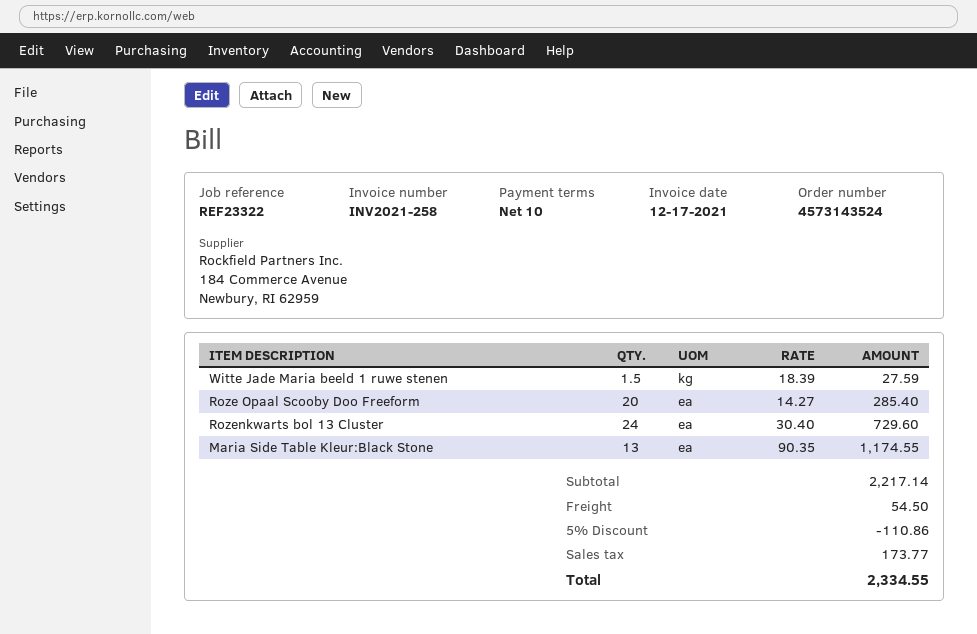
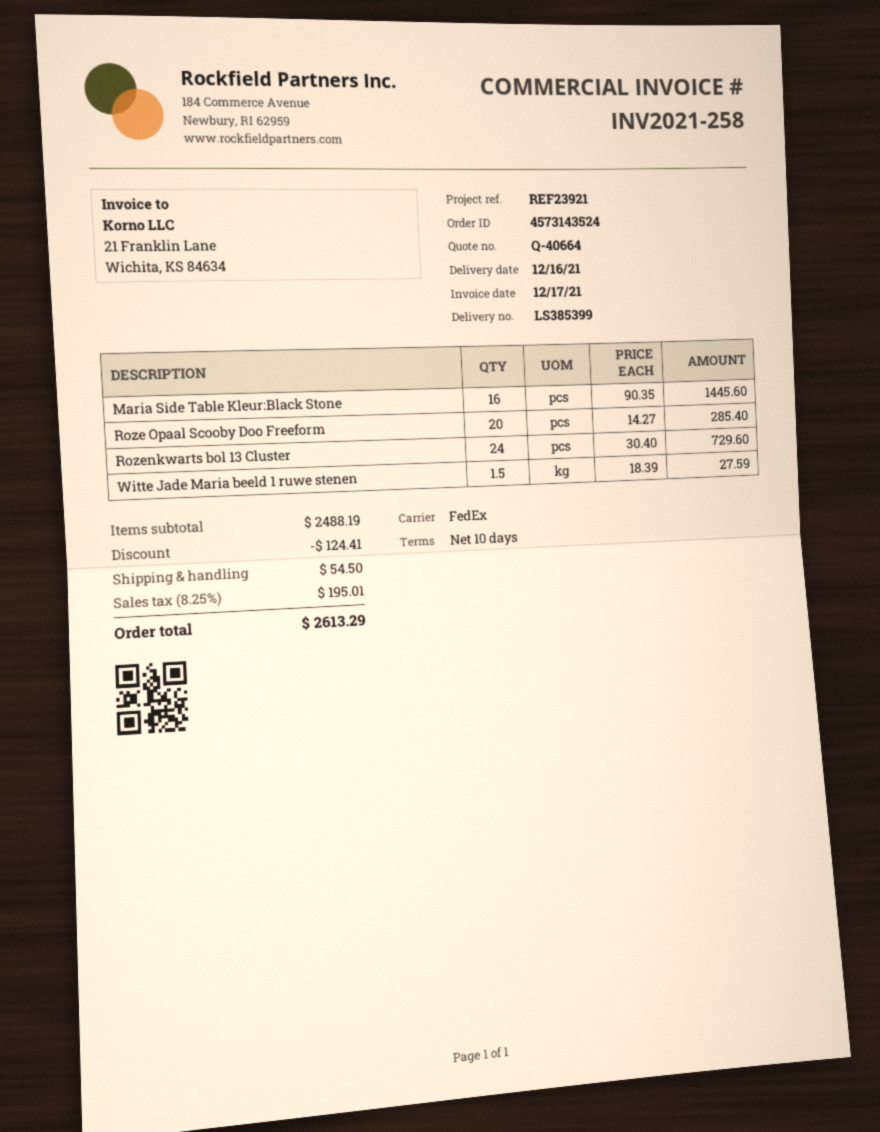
reference: REF23322 -> REF23921
Maria Side Table Kleur:Black Stone: 13 x 90.35 = 1174.55 -> 16 x 90.35 = 1445.60
subtotal: 2217.14 -> 2488.19
discount: 110.86 -> 124.41
tax: 173.77 -> 195.01
total: 2334.55 -> 2613.29

